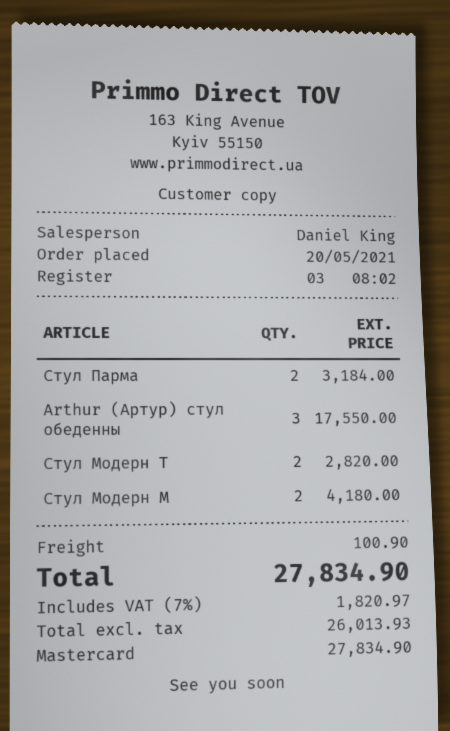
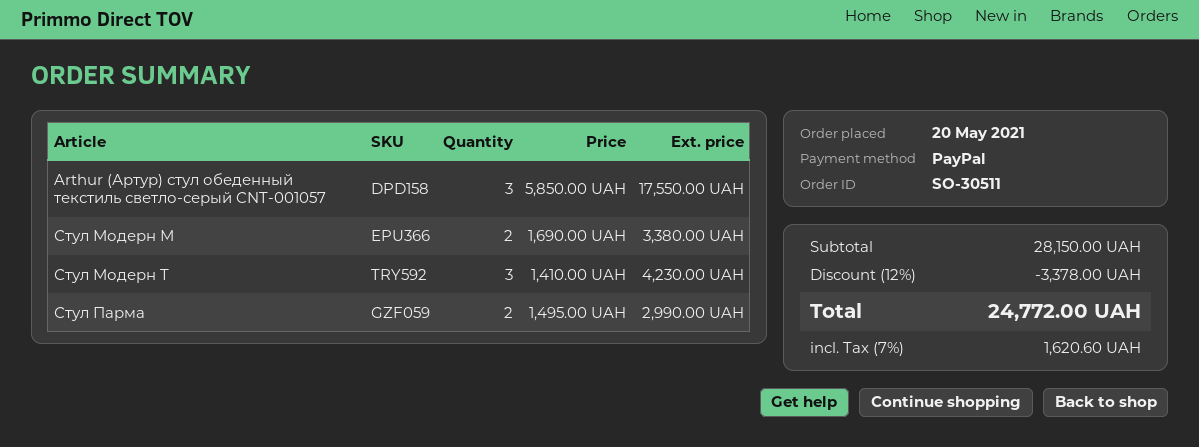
payment method: Mastercard -> PayPal
Стул Парма: 2 for 3184.00 -> 2 for 2990.00
Стул Модерн Т: 2 for 2820.00 -> 3 for 4230.00
Стул Модерн М: 2 for 4180.00 -> 2 for 3380.00
discount: none -> 12% = 3378.00
shipping: 100.90 -> none
tax: 7% = 1820.97 -> 7% = 1620.60
total: 27834.90 -> 24772.00

